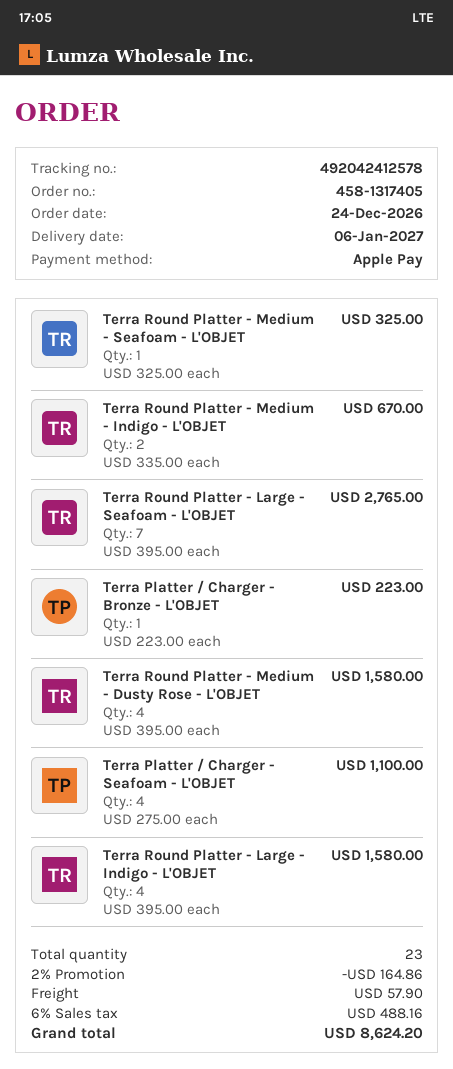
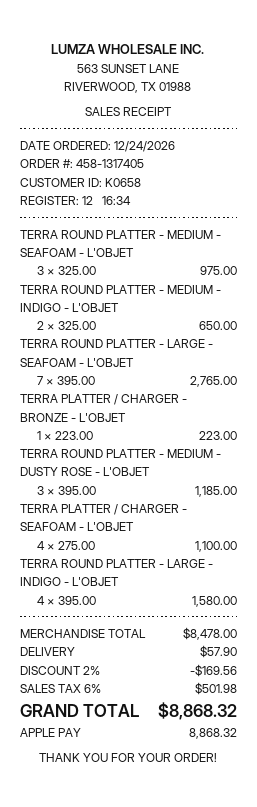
Terra Round Platter - Medium - Seafoam - L'OBJET: 1 x 325.00 = 325.00 -> 3 x 325.00 = 975.00
Terra Round Platter - Medium - Indigo - L'OBJET: 2 x 335.00 = 670.00 -> 2 x 325.00 = 650.00
Terra Round Platter - Medium - Dusty Rose - L'OBJET: 4 x 395.00 = 1580.00 -> 3 x 395.00 = 1185.00
discount: 2% = 164.86 -> 2% = 169.56
tax: 6% = 488.16 -> 6% = 501.98
total: 8624.20 -> 8868.32

